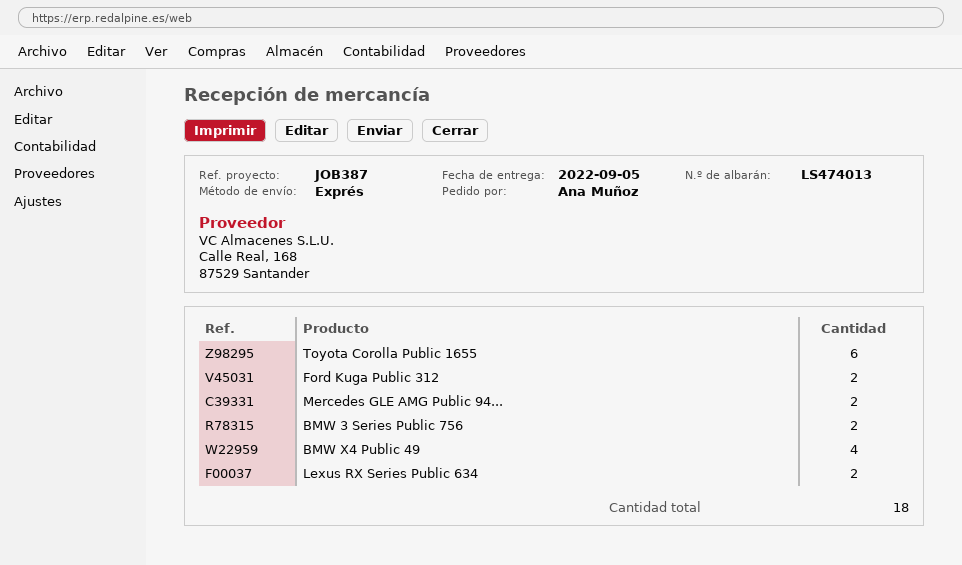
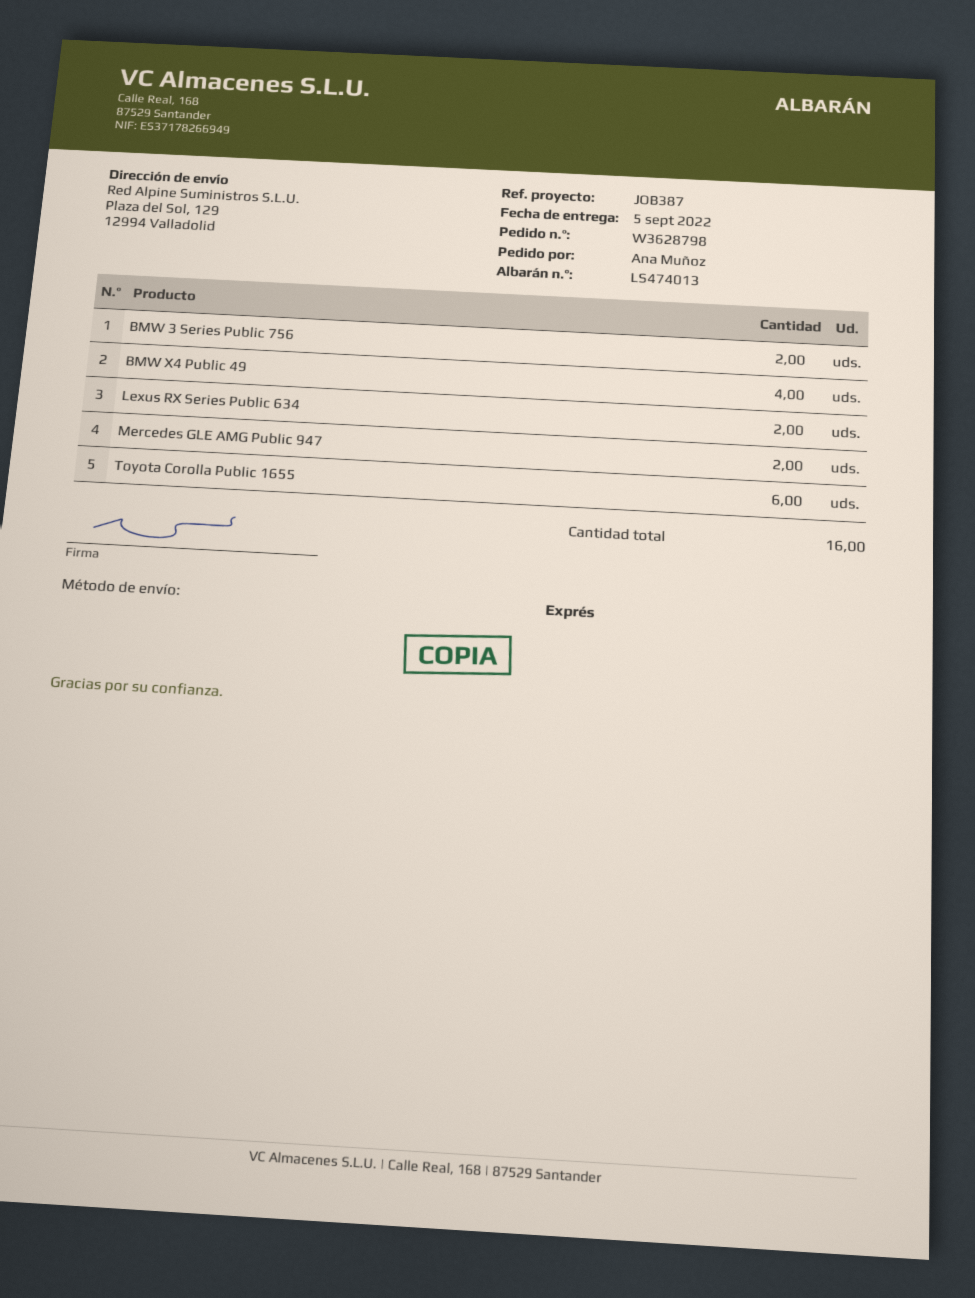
Ford Kuga Public 312: 2 -> none
total quantity: 18 -> 16

